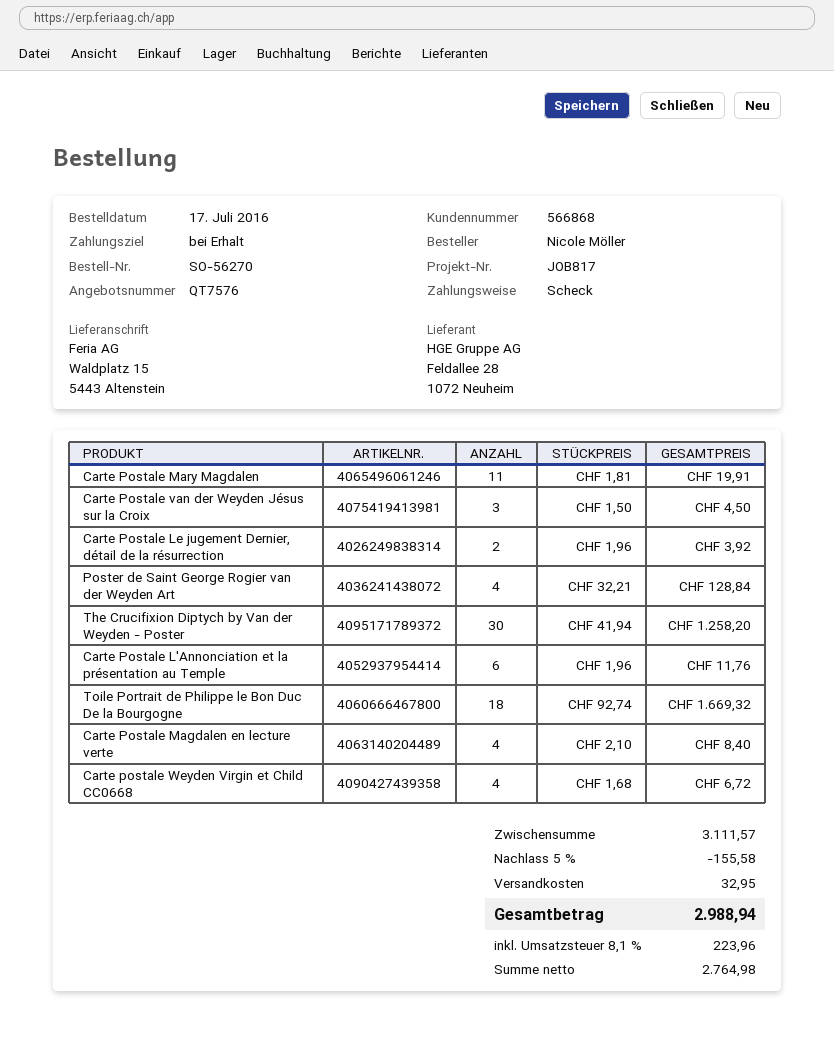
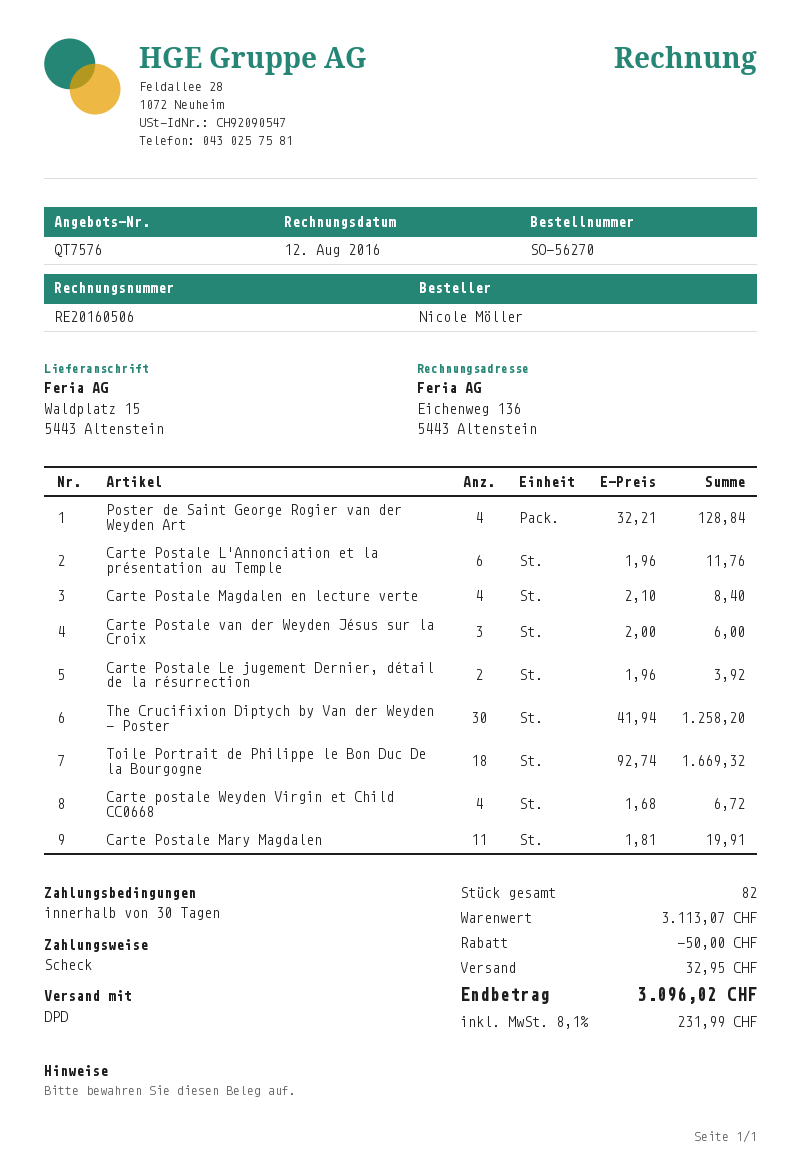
payment terms: on receipt -> 30 days
Carte Postale van der Weyden Jésus sur la Croix: 3 x 1.50 = 4.50 -> 3 x 2.00 = 6.00
subtotal: 3111.57 -> 3113.07
discount: 155.58 -> 50.00
tax: 8.1% = 223.96 -> 8.1% = 231.99
total: 2988.94 -> 3096.02

